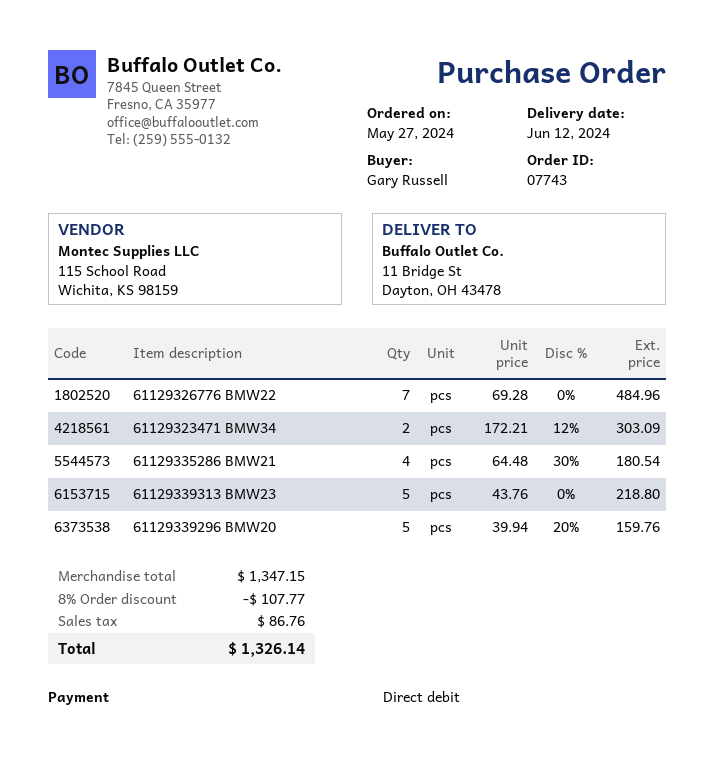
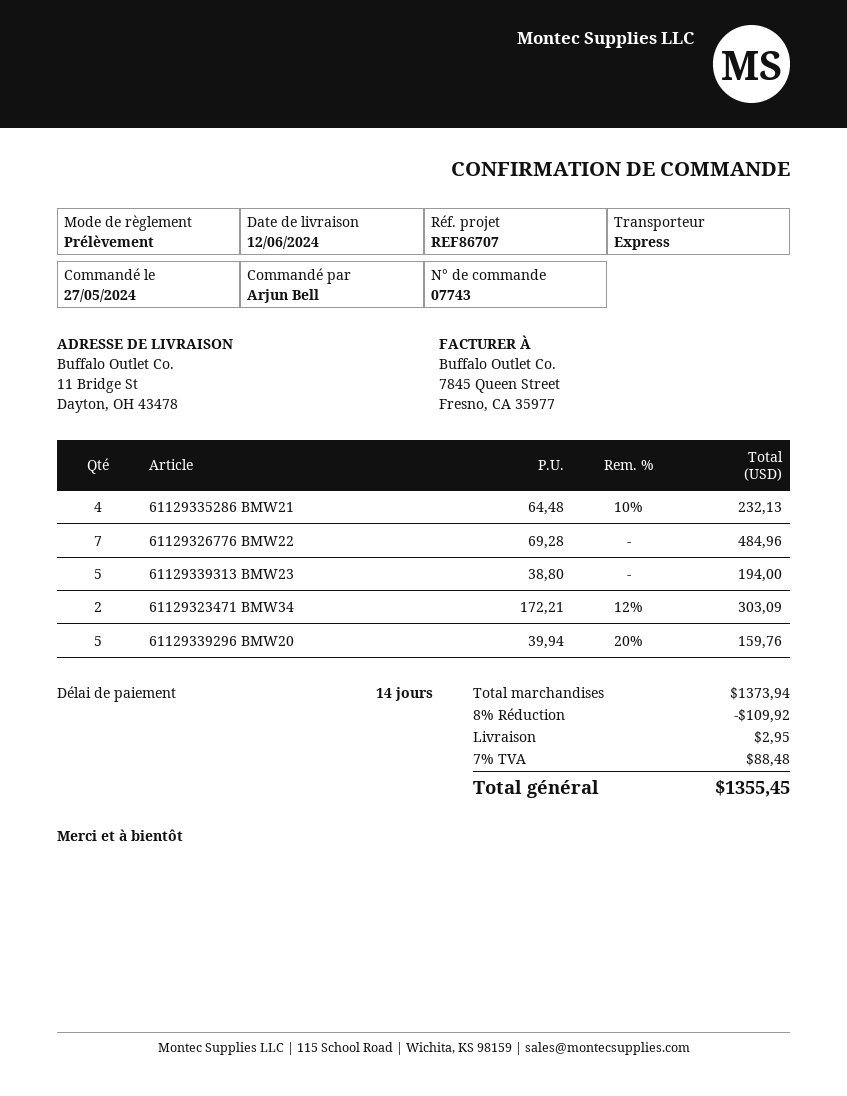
ordered by: Gary Russell -> Arjun Bell
61129335286 BMW21: 4 x 64.48 - 30% = 180.54 -> 4 x 64.48 - 10% = 232.13
61129339313 BMW23: 5 x 43.76 = 218.80 -> 5 x 38.80 = 194.00
subtotal: 1347.15 -> 1373.94
discount: 8% = 107.77 -> 8% = 109.92
shipping: none -> 2.95
tax: 86.76 -> 88.48
total: 1326.14 -> 1355.45

